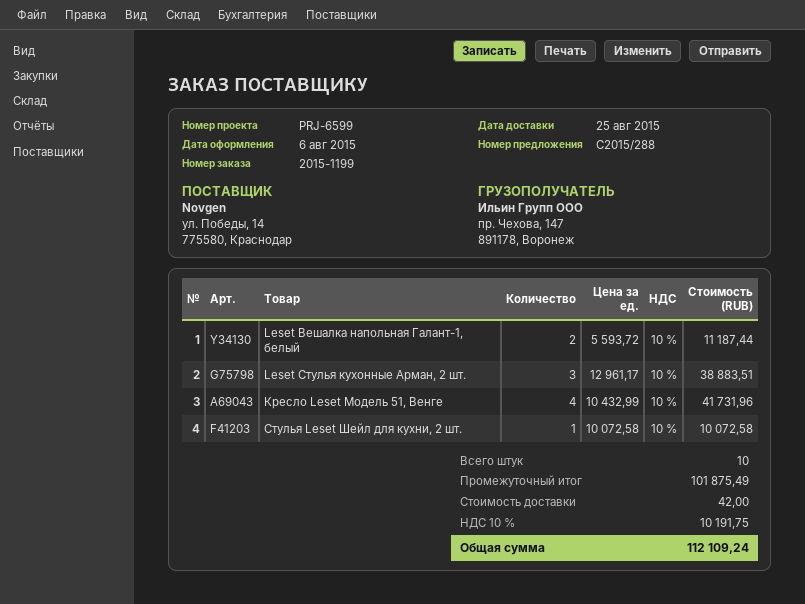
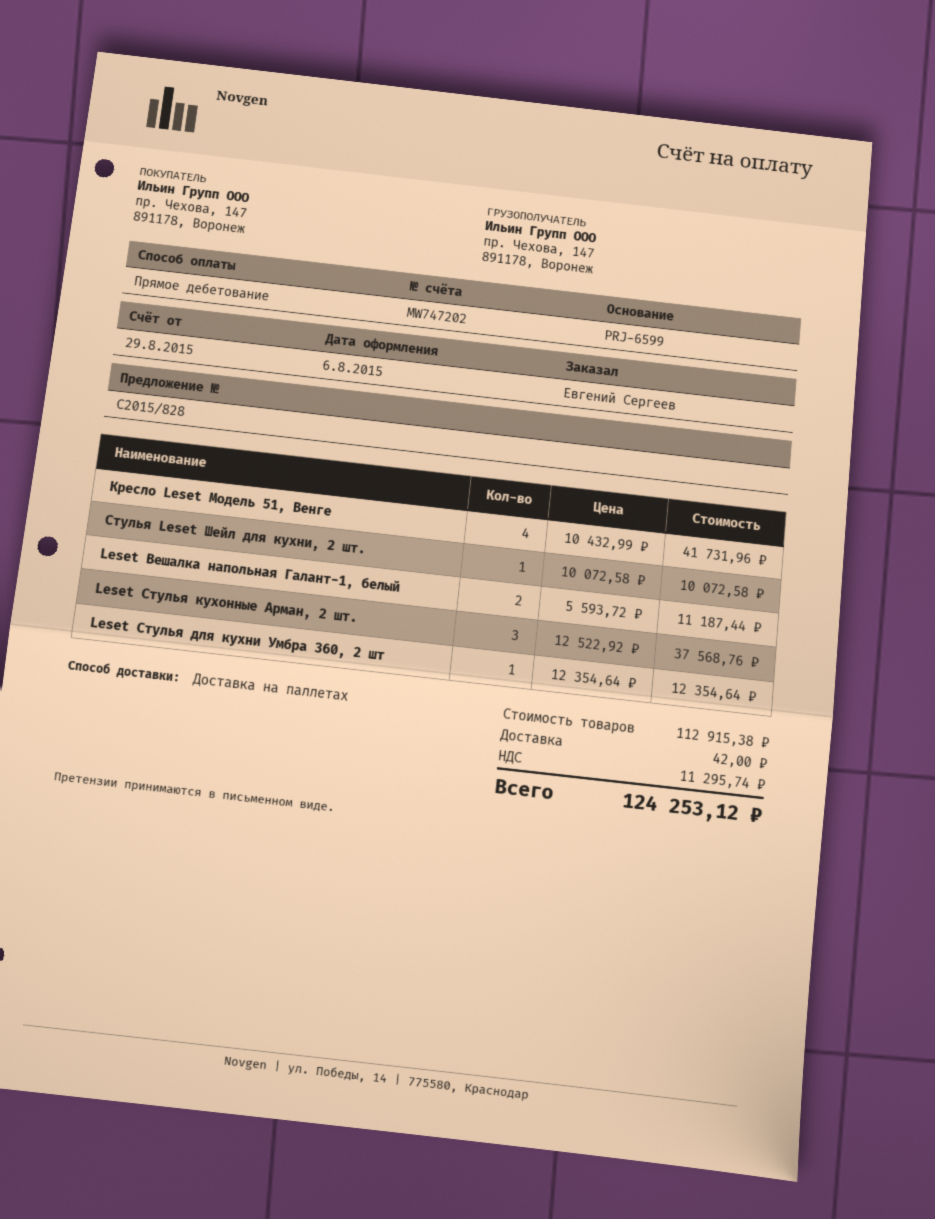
quote number: C2015/288 -> C2015/828
Leset Стулья кухонные Арман, 2 шт.: 3 x 12961.17 = 38883.51 -> 3 x 12522.92 = 37568.76
Leset Стулья для кухни Умбра 360, 2 шт: none -> 1 x 12354.64 = 12354.64
subtotal: 101875.49 -> 112915.38
tax: 10191.75 -> 11295.74
total: 112109.24 -> 124253.12

